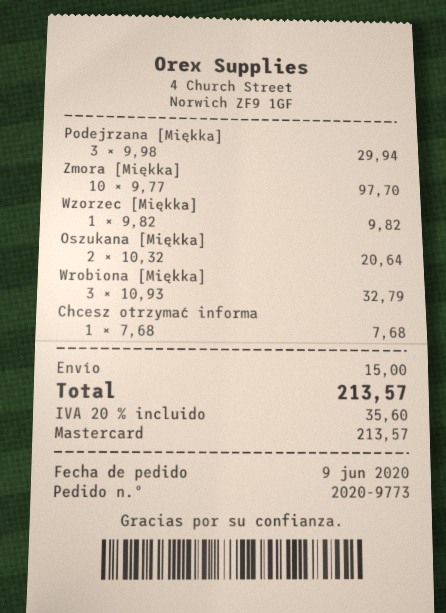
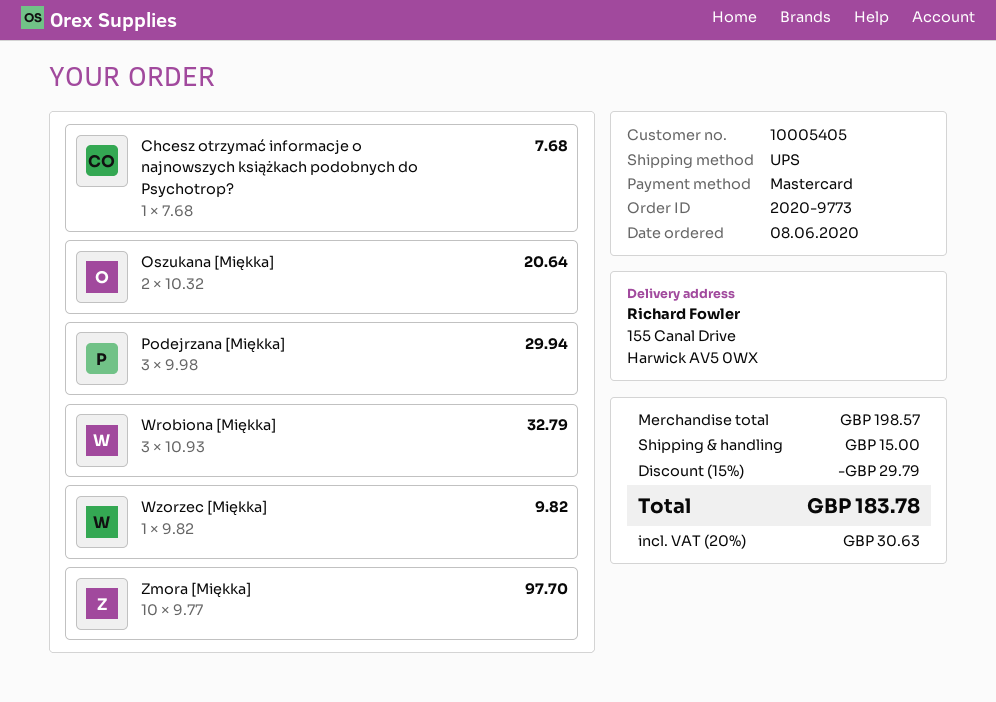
order date: 2020-06-09 -> 2020-06-08
discount: none -> 15% = 29.79
tax: 20% = 35.60 -> 20% = 30.63
total: 213.57 -> 183.78

